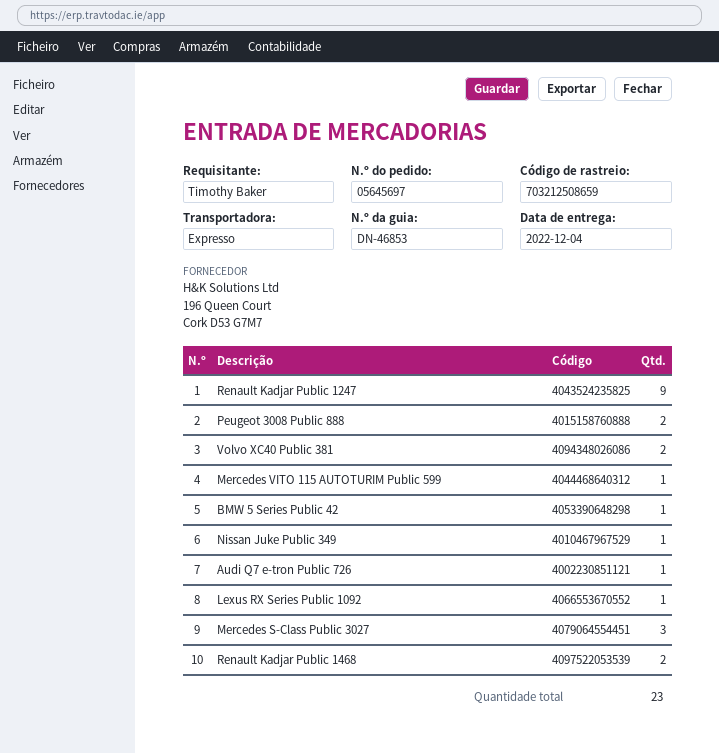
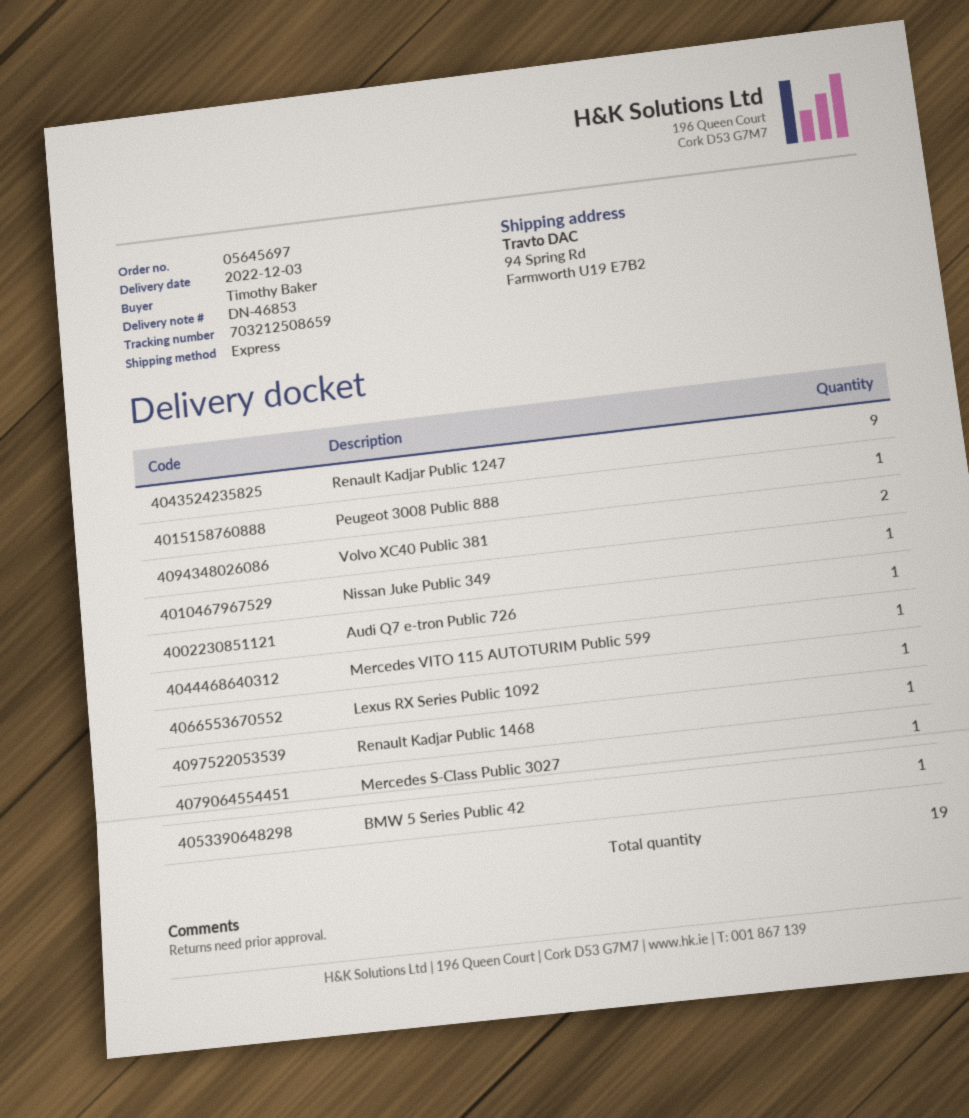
delivery date: 2022-12-04 -> 2022-12-03
Peugeot 3008 Public 888: 2 -> 1
Mercedes S-Class Public 3027: 3 -> 1
Renault Kadjar Public 1468: 2 -> 1
total quantity: 23 -> 19

